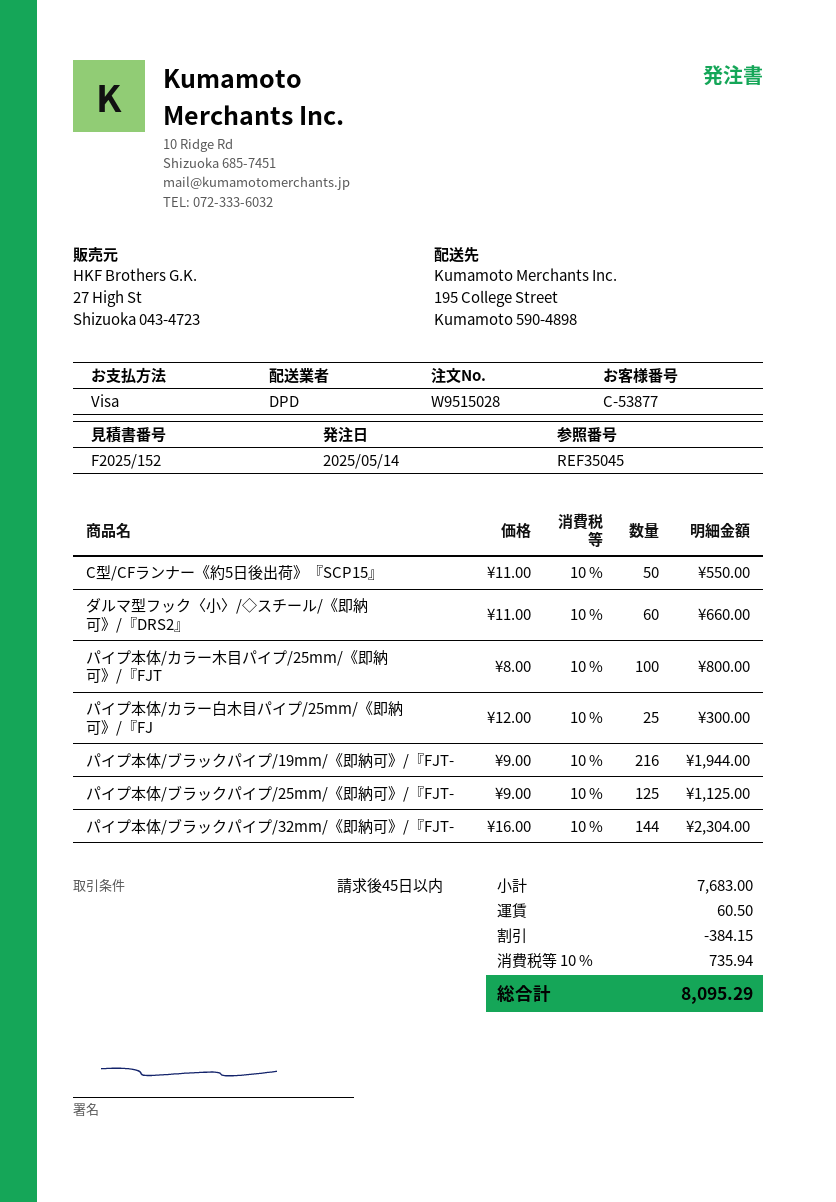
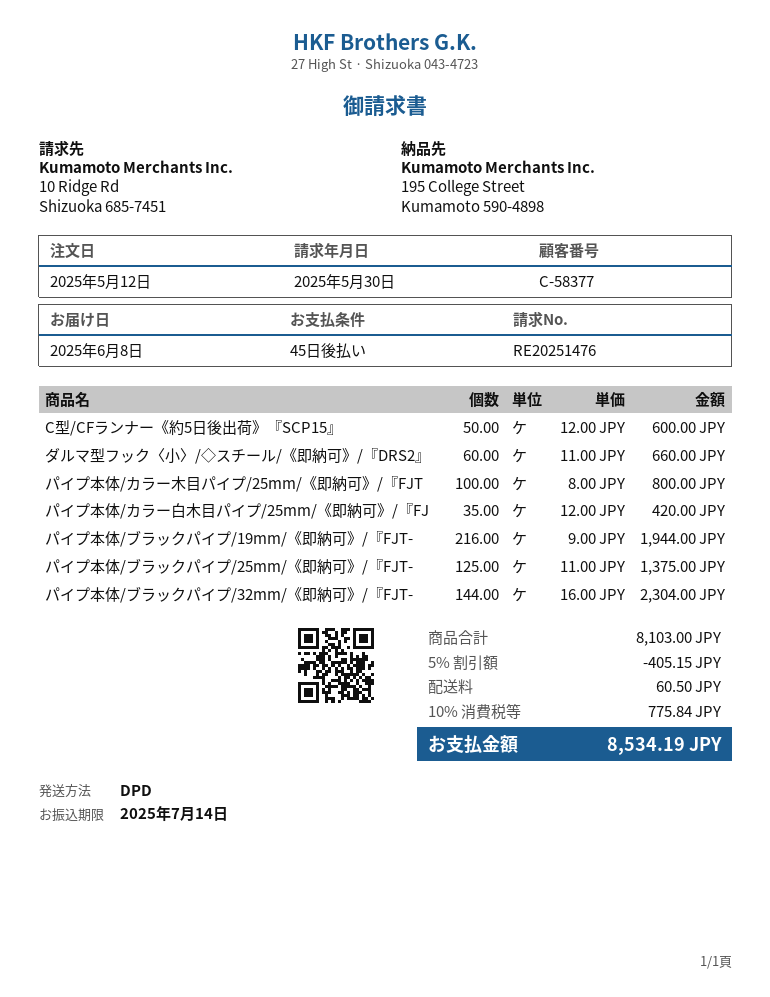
order date: 2025-05-14 -> 2025-05-12
customer number: C-53877 -> C-58377
C型/CFランナー《約5日後出荷》『SCP15』: 50 x 11.00 = 550.00 -> 50 x 12.00 = 600.00
パイプ本体/カラー白木目パイプ/25mm/《即納可》/『FJ: 25 x 12.00 = 300.00 -> 35 x 12.00 = 420.00
パイプ本体/ブラックパイプ/25mm/《即納可》/『FJT-: 125 x 9.00 = 1125.00 -> 125 x 11.00 = 1375.00
subtotal: 7683.00 -> 8103.00
discount: 384.15 -> 405.15
tax: 10% = 735.94 -> 10% = 775.84
total: 8095.29 -> 8534.19

